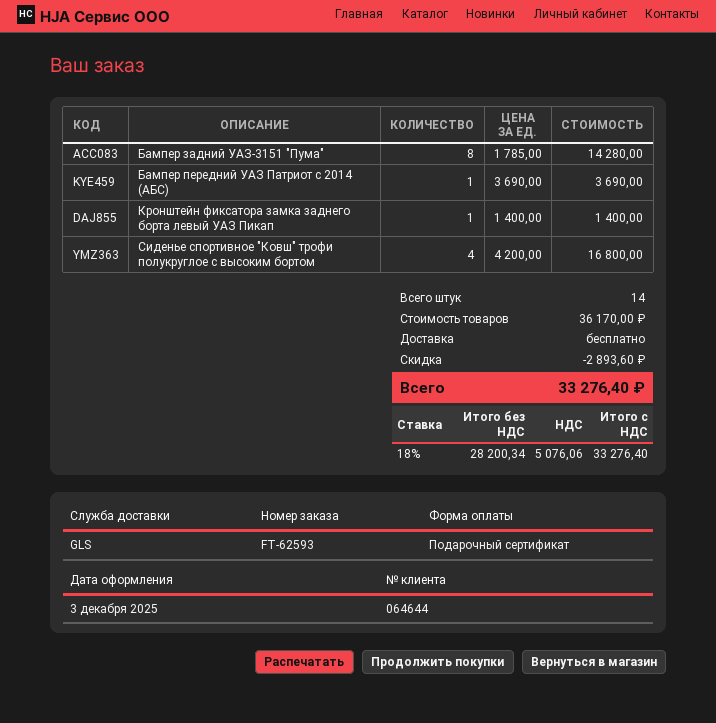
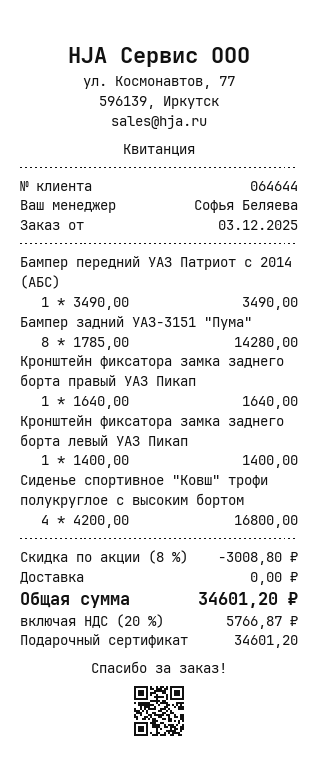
Бампер передний УАЗ Патриот с 2014 (АБС): 1 x 3690.00 = 3690.00 -> 1 x 3490.00 = 3490.00
Кронштейн фиксатора замка заднего борта правый УАЗ Пикап: none -> 1 x 1640.00 = 1640.00
discount: 2893.60 -> 3008.80
tax: 18% = 5076.06 -> 20% = 5766.87
total: 33276.40 -> 34601.20

